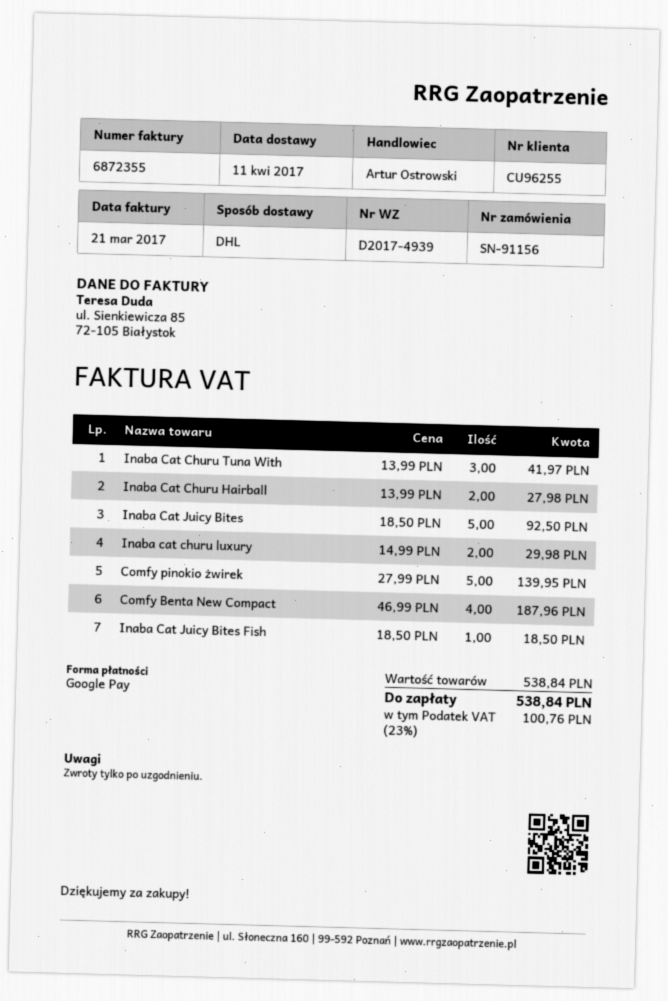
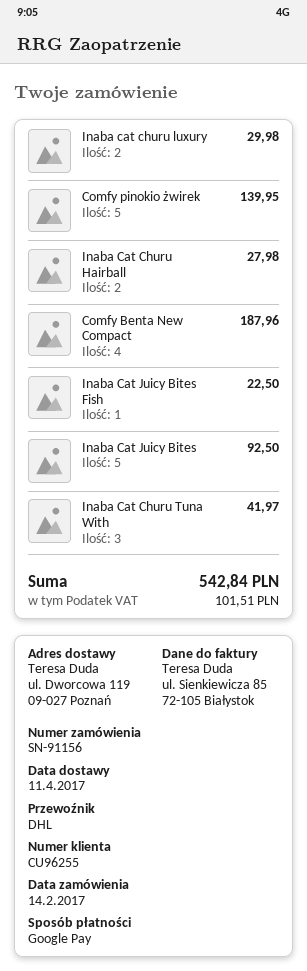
Inaba Cat Juicy Bites Fish: 1 for 18.50 -> 1 for 22.50
tax: 100.76 -> 101.51
total: 538.84 -> 542.84

